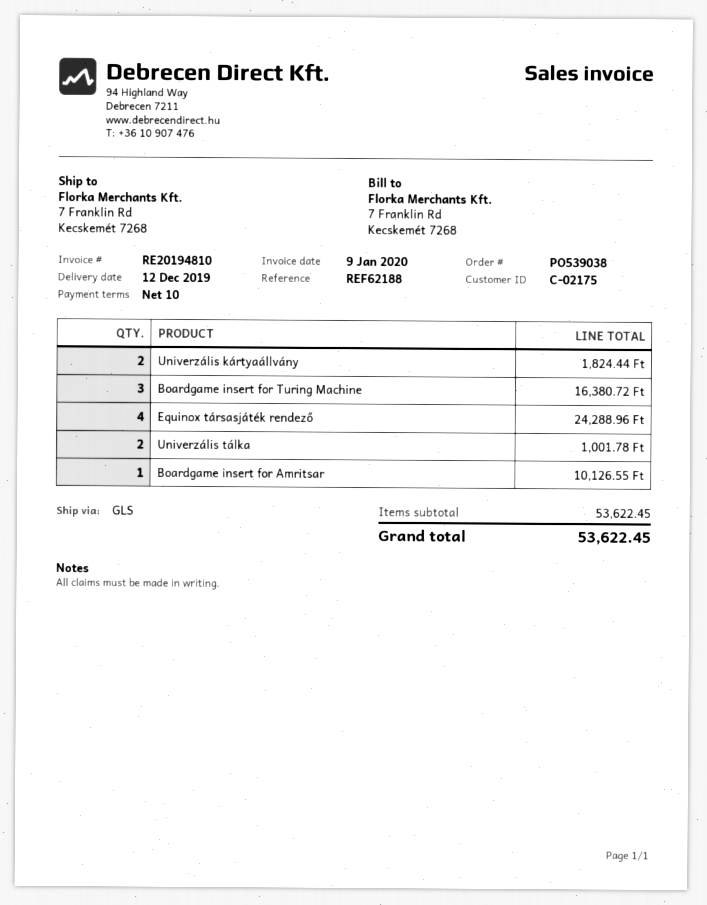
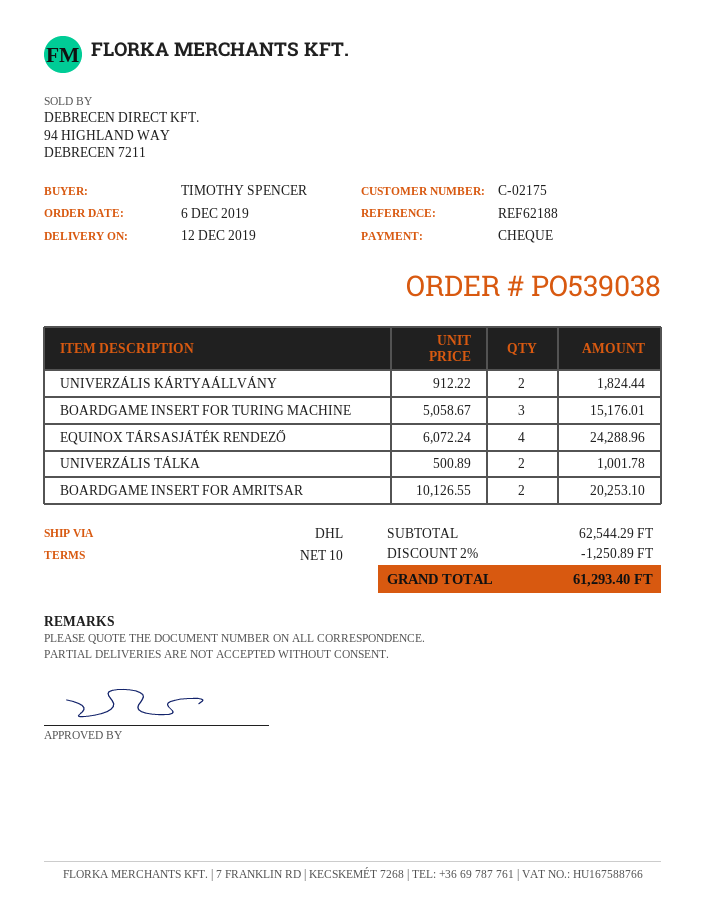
shipping method: GLS -> DHL
Boardgame insert for Turing Machine: 3 for 16380.72 -> 3 for 15176.01
Boardgame insert for Amritsar: 1 for 10126.55 -> 2 for 20253.10
subtotal: 53622.45 -> 62544.29
discount: none -> 2% = 1250.89
total: 53622.45 -> 61293.40

